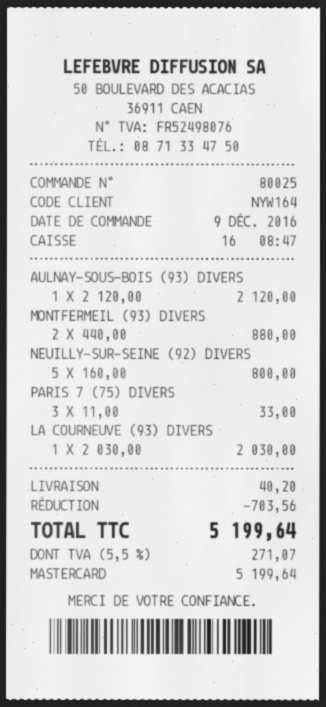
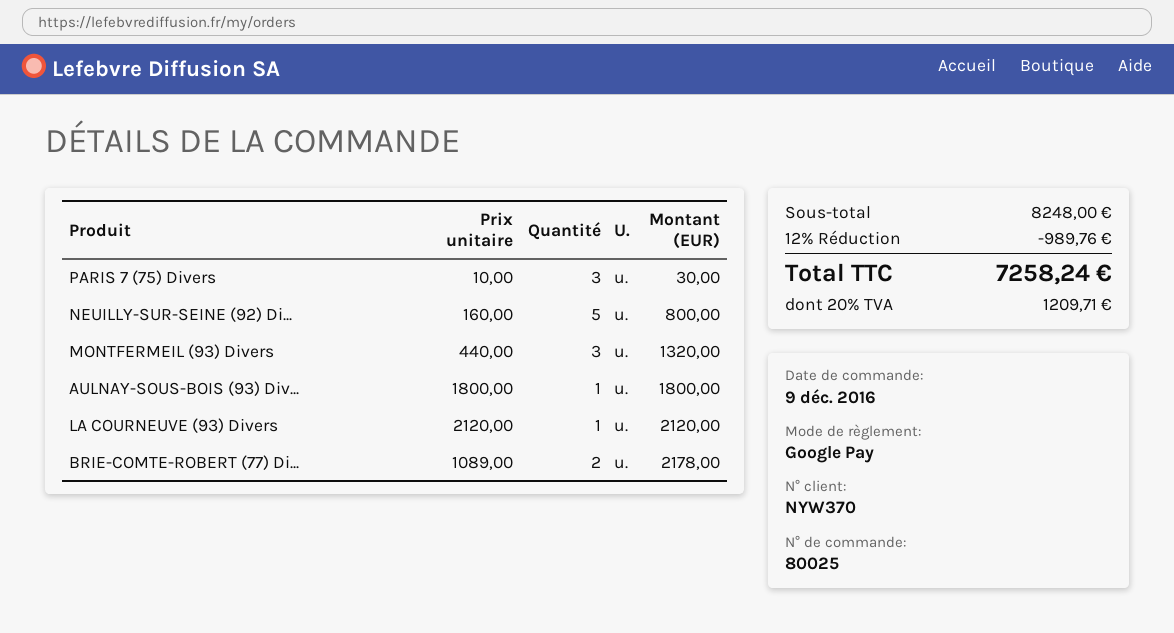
customer number: NYW164 -> NYW370
payment method: Mastercard -> Google Pay
AULNAY-SOUS-BOIS (93) DIVERS: 1 x 2120.00 = 2120.00 -> 1 x 1800.00 = 1800.00
MONTFERMEIL (93) DIVERS: 2 x 440.00 = 880.00 -> 3 x 440.00 = 1320.00
PARIS 7 (75) DIVERS: 3 x 11.00 = 33.00 -> 3 x 10.00 = 30.00
LA COURNEUVE (93) DIVERS: 1 x 2030.00 = 2030.00 -> 1 x 2120.00 = 2120.00
BRIE-COMTE-ROBERT (77) Di...: none -> 2 x 1089.00 = 2178.00
discount: 703.56 -> 989.76
shipping: 40.20 -> none
tax: 5.5% = 271.07 -> 20% = 1209.71
total: 5199.64 -> 7258.24

